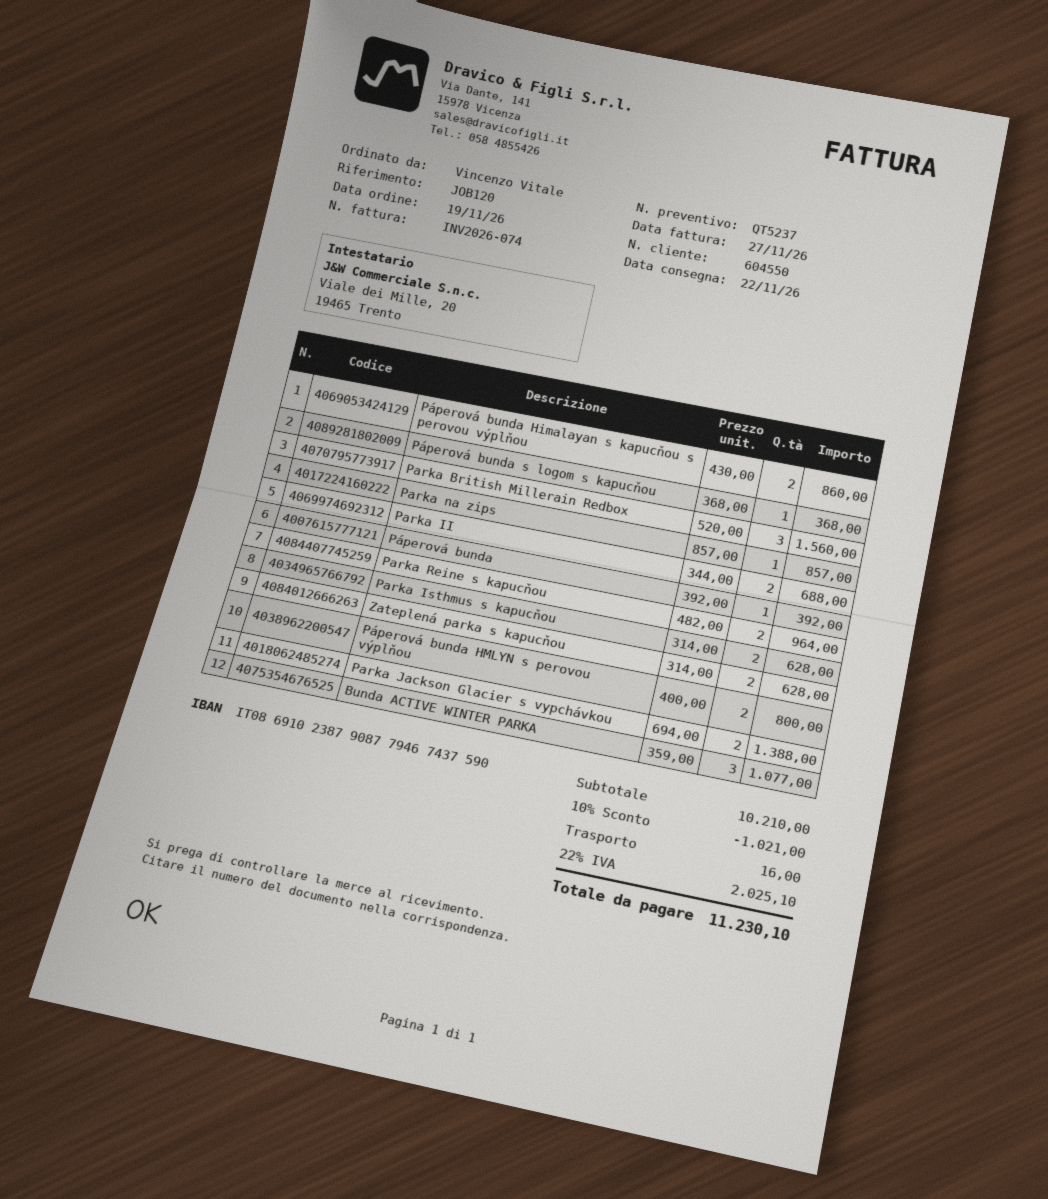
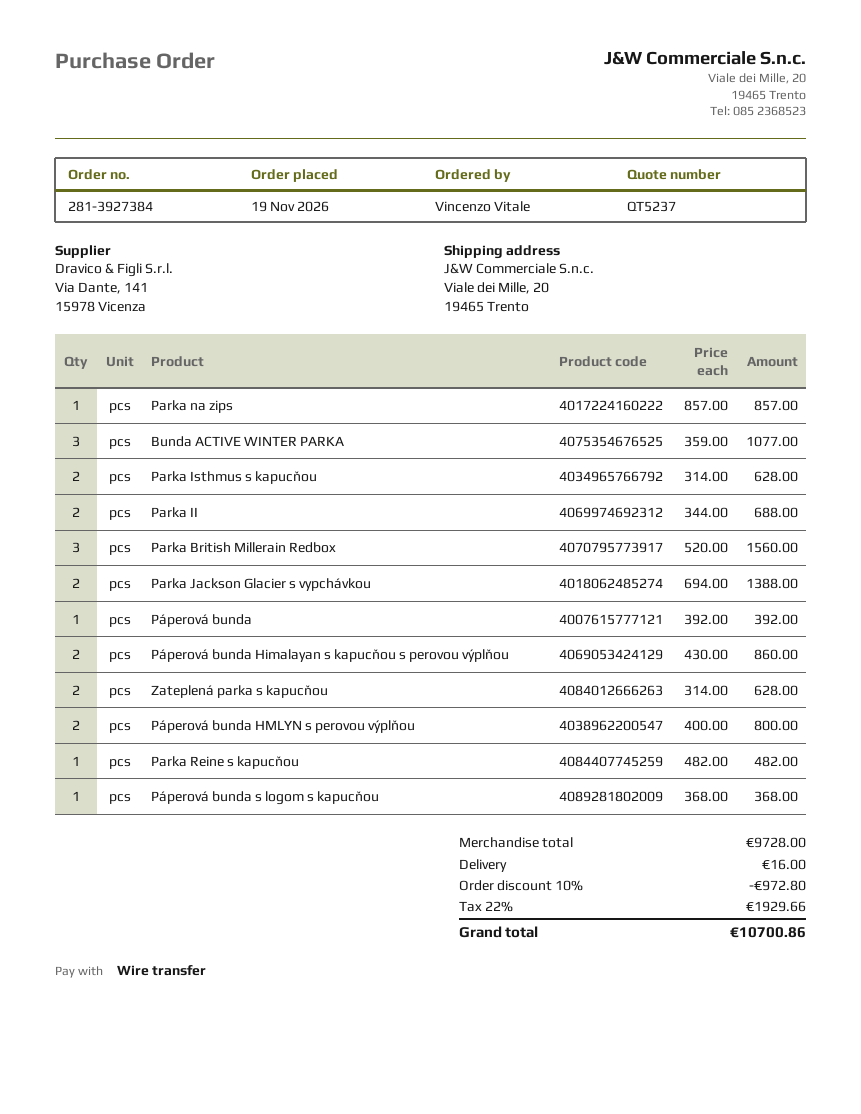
Parka Reine s kapucňou: 2 x 482.00 = 964.00 -> 1 x 482.00 = 482.00
subtotal: 10210.00 -> 9728.00
discount: 10% = 1021.00 -> 10% = 972.80
tax: 22% = 2025.10 -> 22% = 1929.66
total: 11230.10 -> 10700.86

